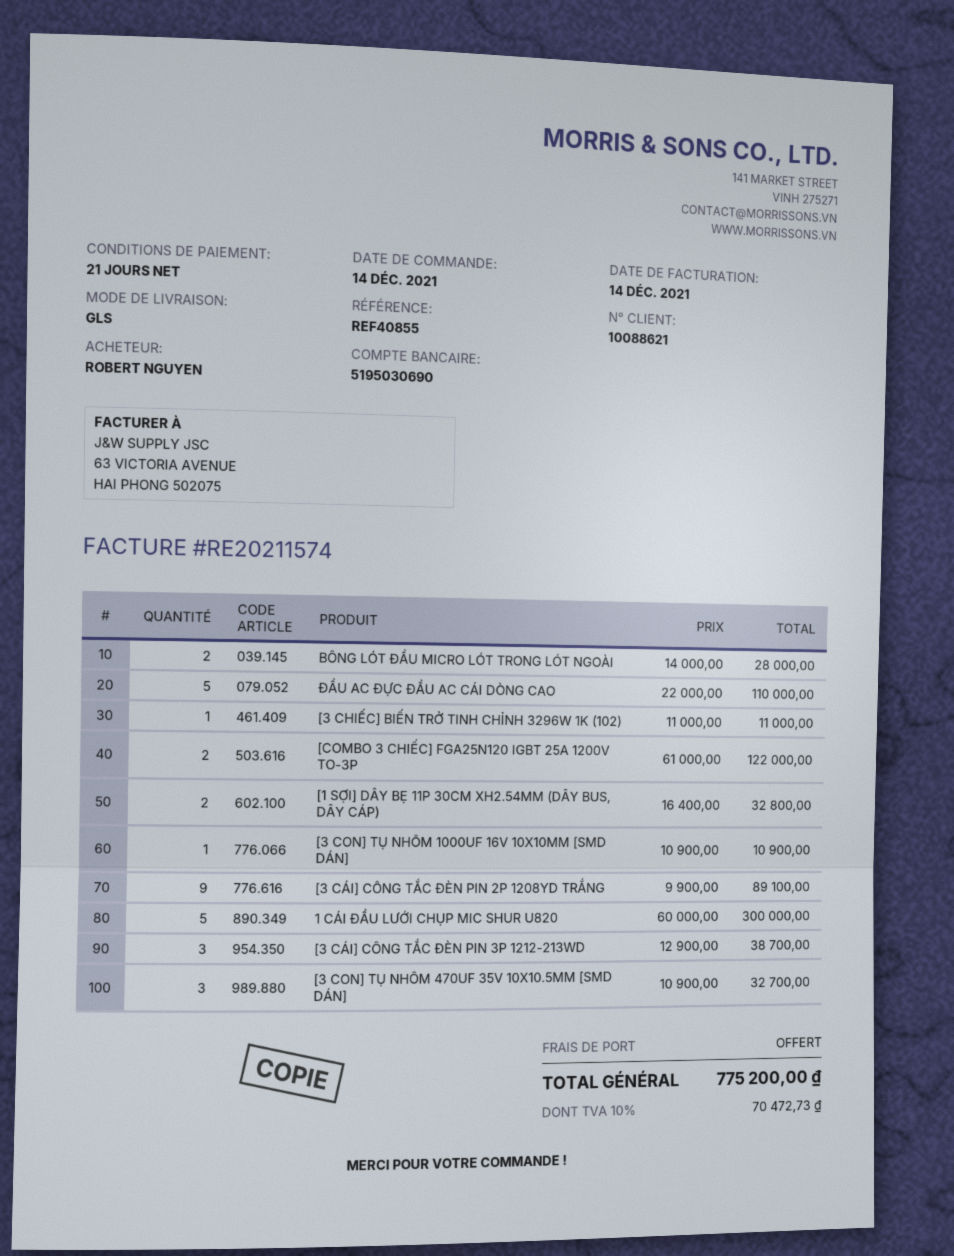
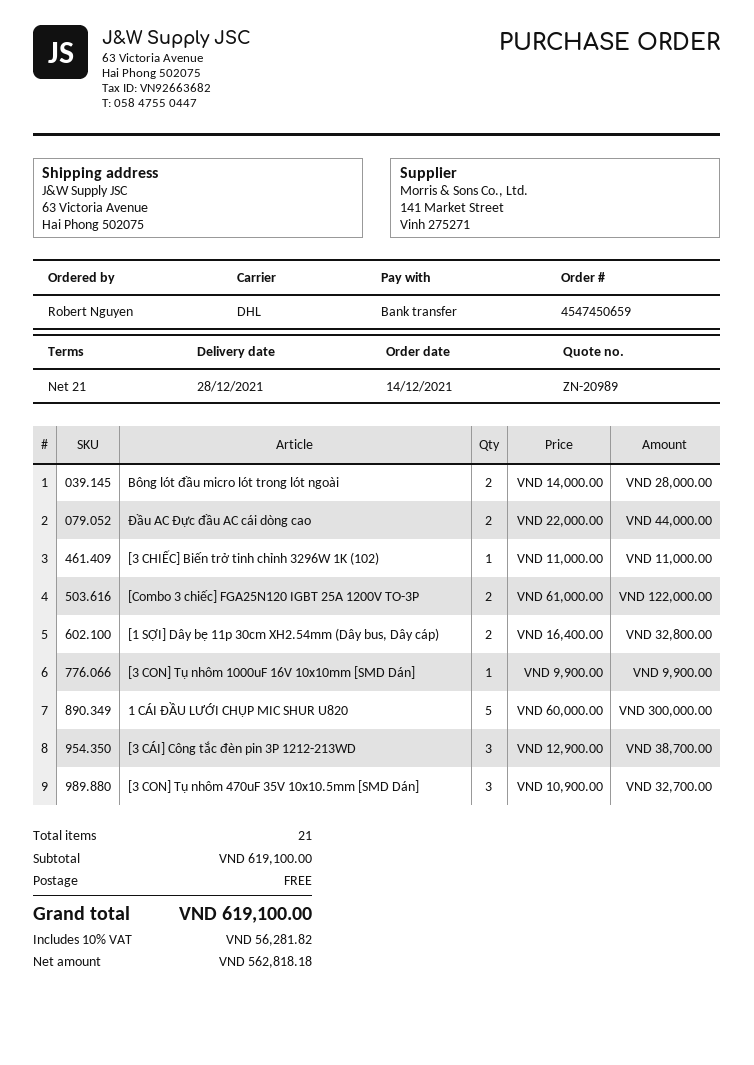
shipping method: GLS -> DHL
ĐẦU AC ĐỰC ĐẦU AC CÁI DÒNG CAO: 5 x 22000.00 = 110000.00 -> 2 x 22000.00 = 44000.00
[3 CON] TỤ NHÔM 1000UF 16V 10X10MM [SMD DÁN]: 1 x 10900.00 = 10900.00 -> 1 x 9900.00 = 9900.00
[3 CÁI] CÔNG TẮC ĐÈN PIN 2P 1208YD TRẮNG: 9 x 9900.00 = 89100.00 -> none
tax: 10% = 70472.73 -> 10% = 56281.82
total: 775200.00 -> 619100.00

